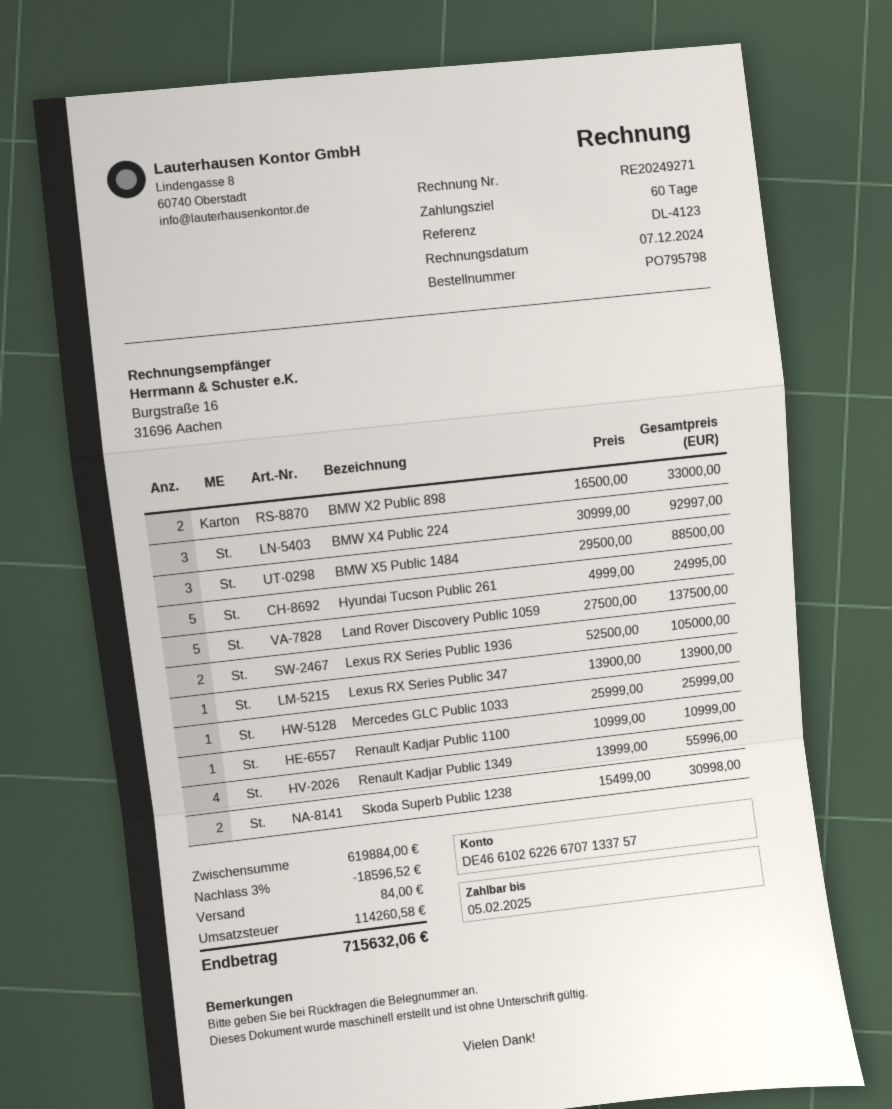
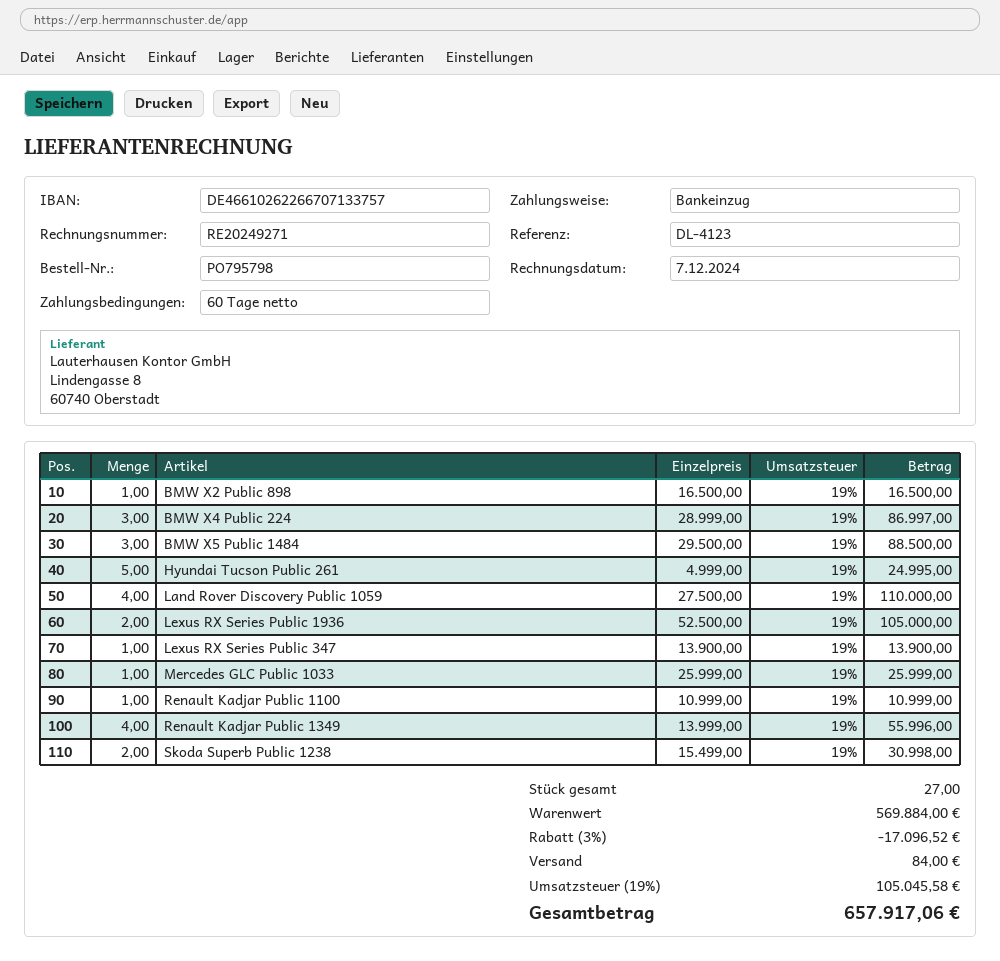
BMW X2 Public 898: 2 x 16500.00 = 33000.00 -> 1 x 16500.00 = 16500.00
BMW X4 Public 224: 3 x 30999.00 = 92997.00 -> 3 x 28999.00 = 86997.00
Land Rover Discovery Public 1059: 5 x 27500.00 = 137500.00 -> 4 x 27500.00 = 110000.00
subtotal: 619884.00 -> 569884.00
discount: 3% = 18596.52 -> 3% = 17096.52
tax: 114260.58 -> 105045.58
total: 715632.06 -> 657917.06

